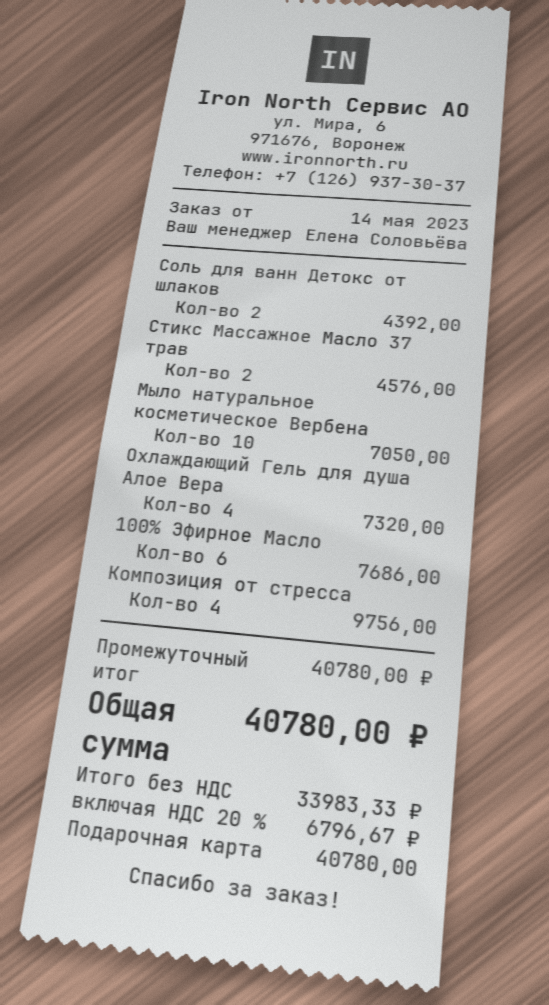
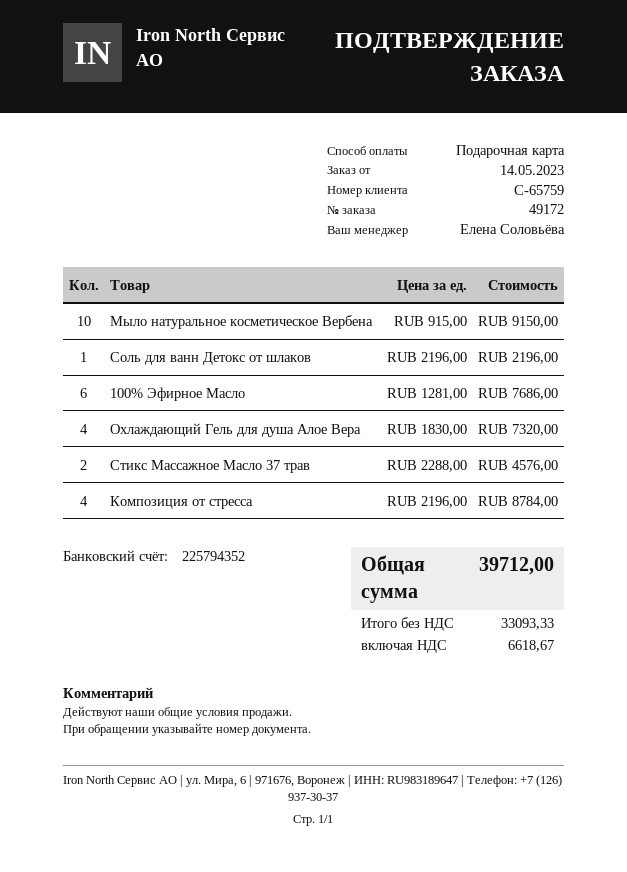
Соль для ванн Детокс от шлаков: 2 for 4392.00 -> 1 for 2196.00
Мыло натуральное косметическое Вербена: 10 for 7050.00 -> 10 for 9150.00
Композиция от стресса: 4 for 9756.00 -> 4 for 8784.00
net: 33983.33 -> 33093.33
tax: 6796.67 -> 6618.67
total: 40780.00 -> 39712.00

